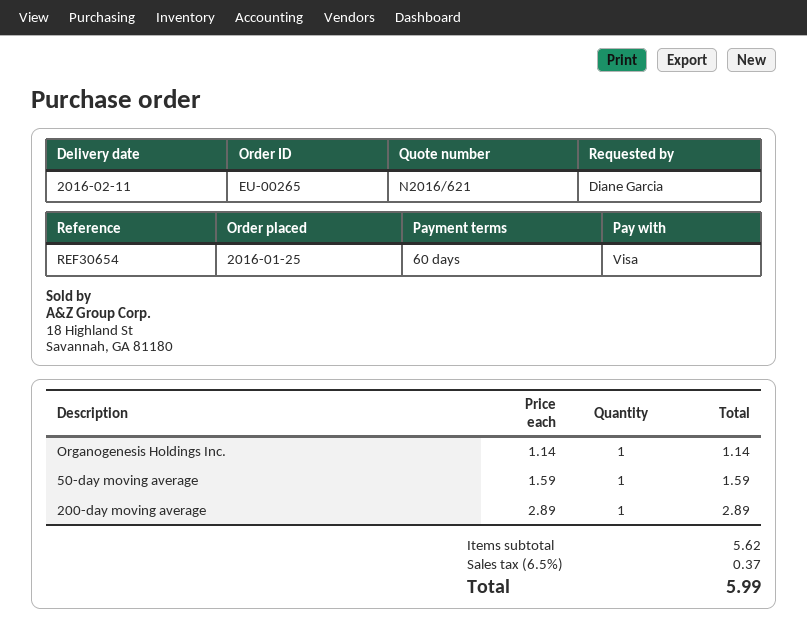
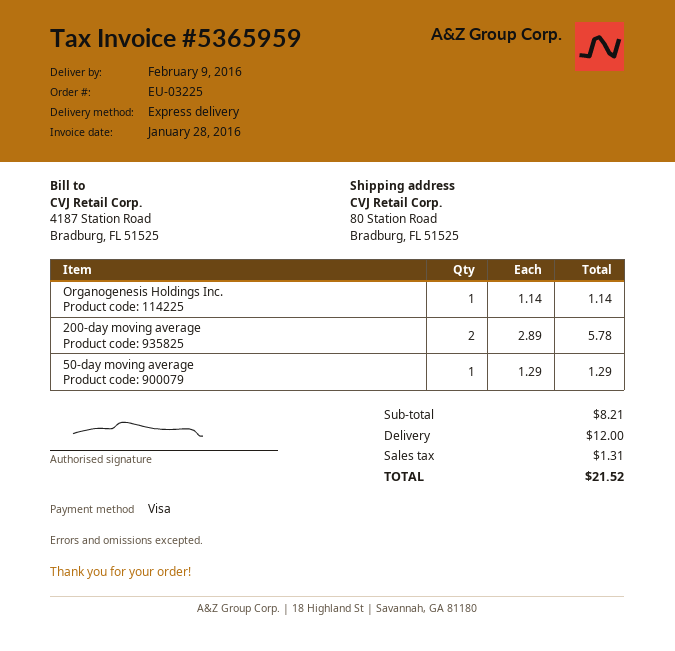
order number: EU-00265 -> EU-03225
delivery date: 2016-02-11 -> 2016-02-09
50-day moving average: 1 x 1.59 = 1.59 -> 1 x 1.29 = 1.29
200-day moving average: 1 x 2.89 = 2.89 -> 2 x 2.89 = 5.78
subtotal: 5.62 -> 8.21
shipping: none -> 12.00
tax: 0.37 -> 1.31
total: 5.99 -> 21.52

